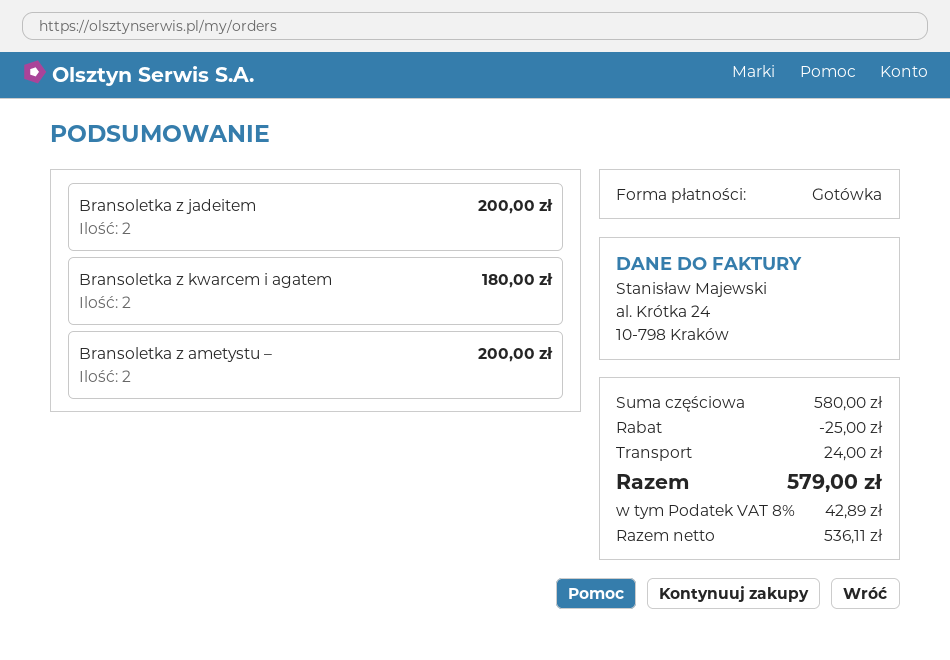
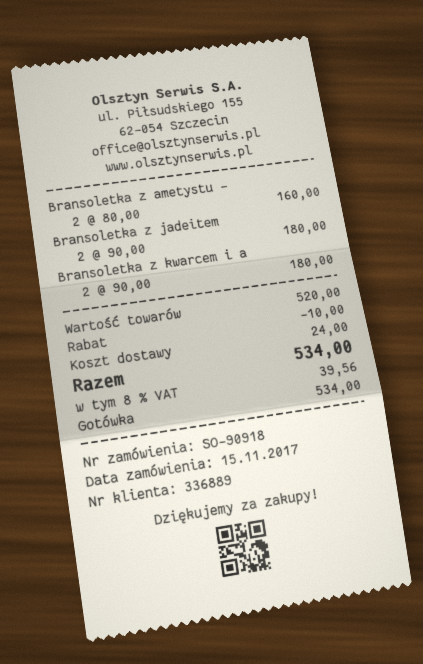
Bransoletka z jadeitem: 2 for 200.00 -> 2 for 180.00
Bransoletka z ametystu –: 2 for 200.00 -> 2 for 160.00
subtotal: 580.00 -> 520.00
discount: 25.00 -> 10.00
tax: 8% = 42.89 -> 8% = 39.56
total: 579.00 -> 534.00

